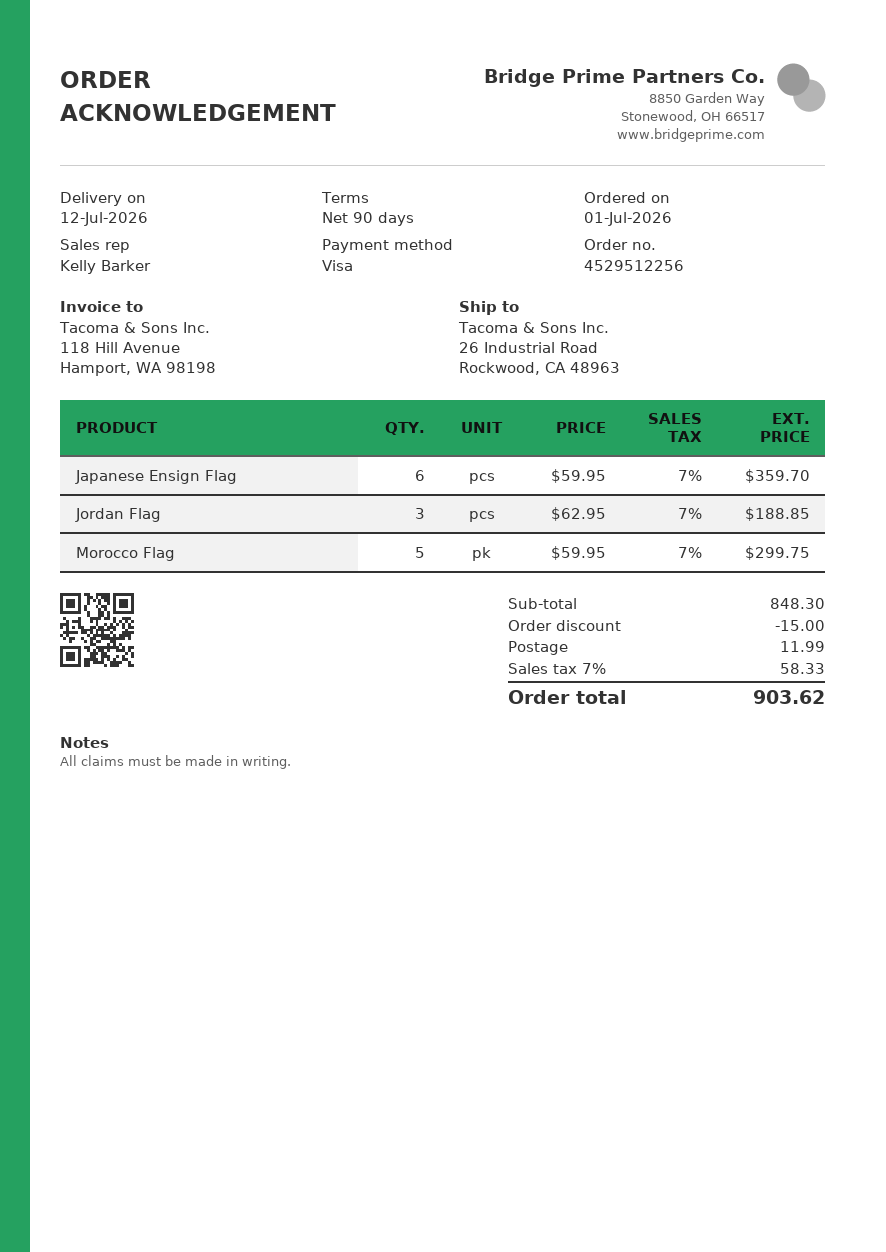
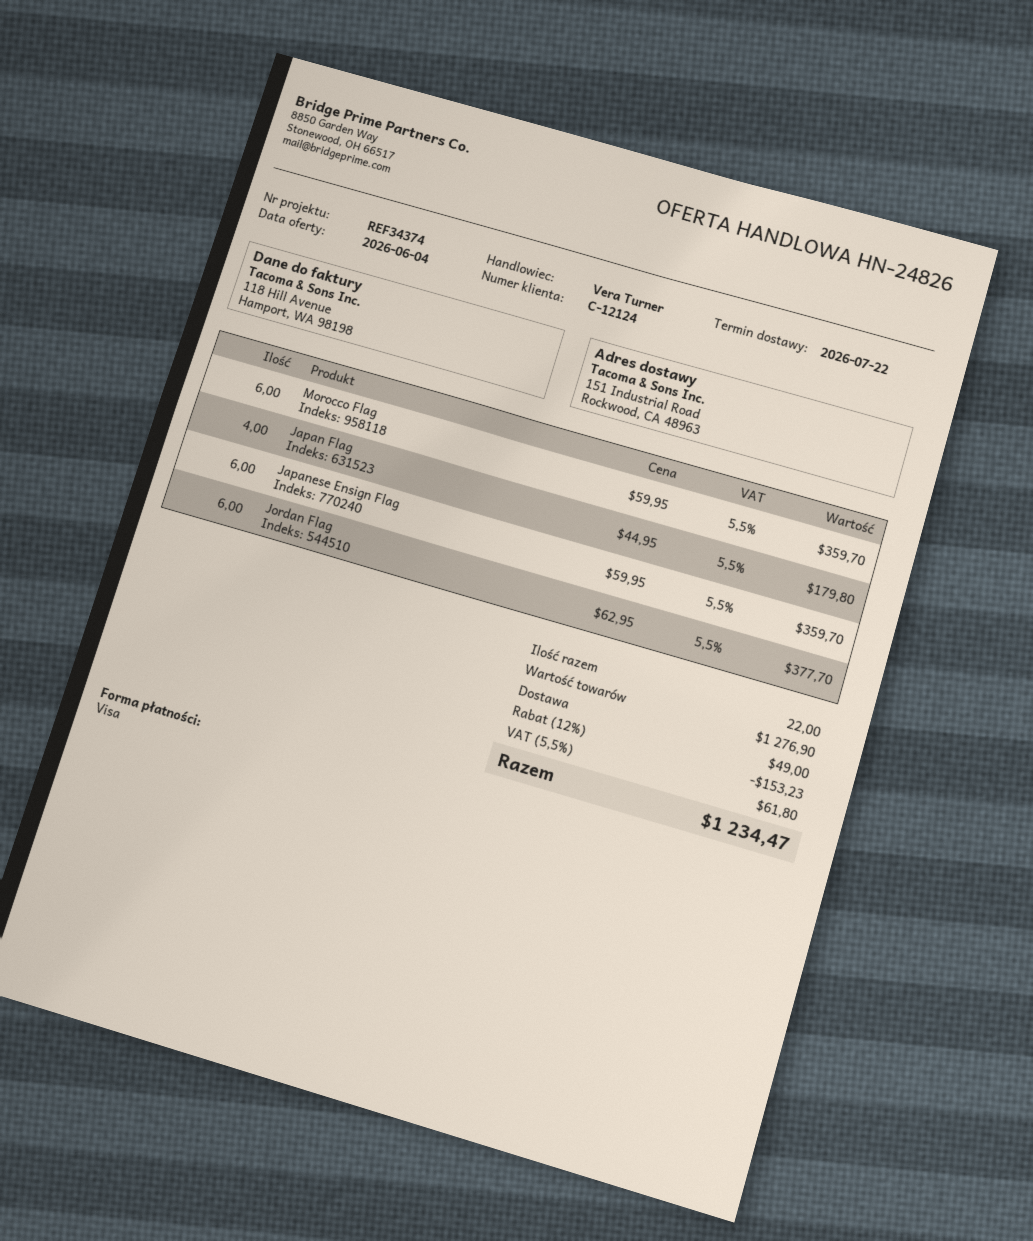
delivery date: 2026-07-12 -> 2026-07-22
sales rep: Kelly Barker -> Vera Turner
ship to: 26 Industrial Road, Rockwood, CA 48963 -> 151 Industrial Road, Rockwood, CA 48963
Jordan Flag: 3 x 62.95 = 188.85 -> 6 x 62.95 = 377.70
Morocco Flag: 5 x 59.95 = 299.75 -> 6 x 59.95 = 359.70
Japan Flag: none -> 4 x 44.95 = 179.80
subtotal: 848.30 -> 1276.90
discount: 15.00 -> 153.23
shipping: 11.99 -> 49.00
tax: 7% = 58.33 -> 5.5% = 61.80
total: 903.62 -> 1234.47

